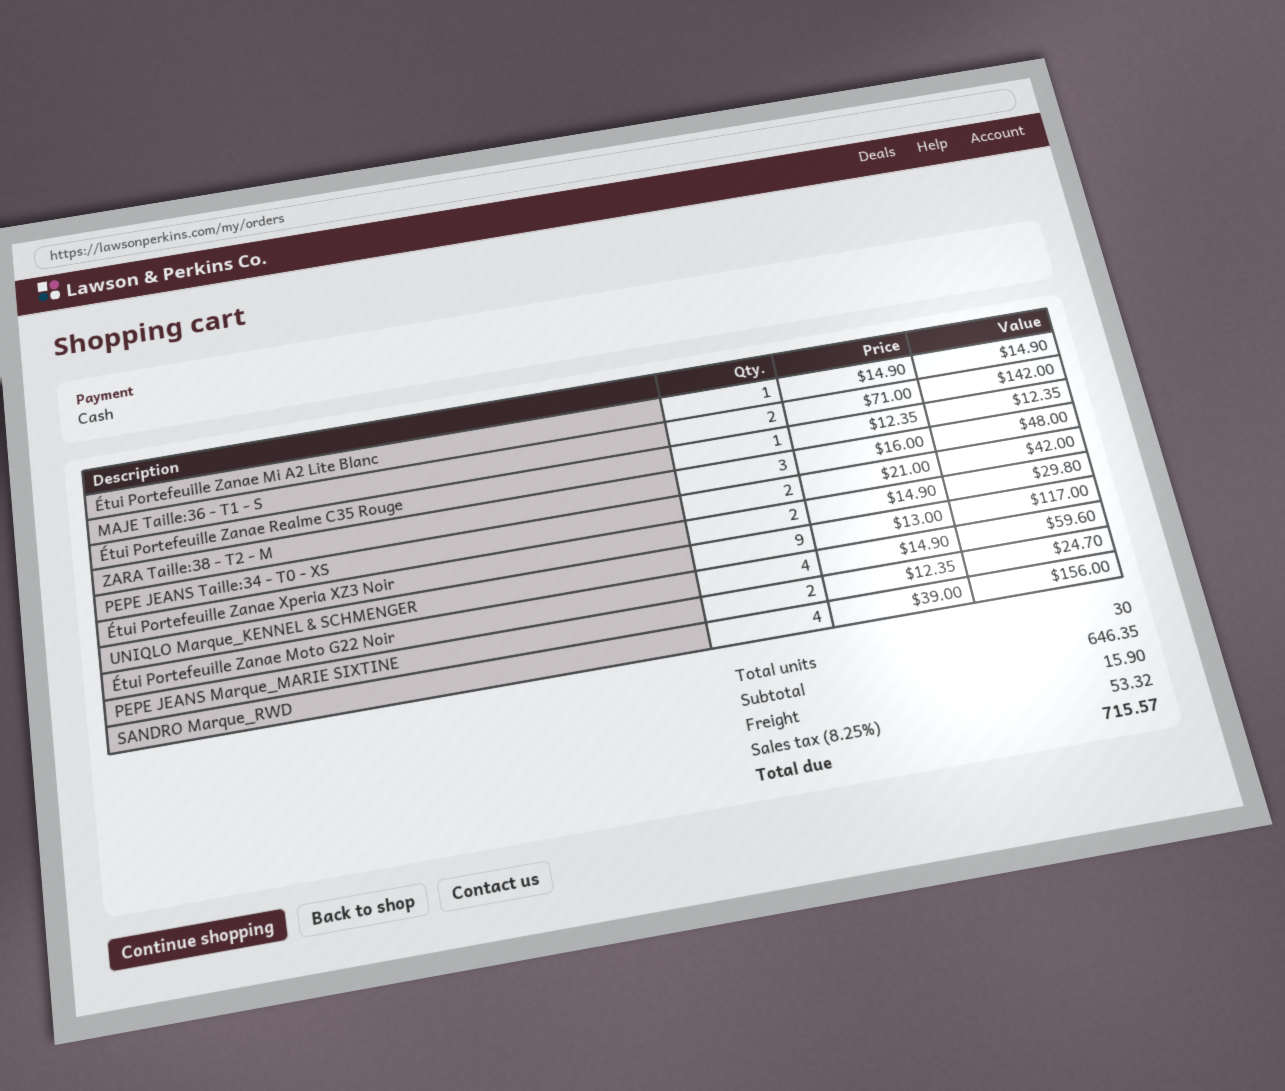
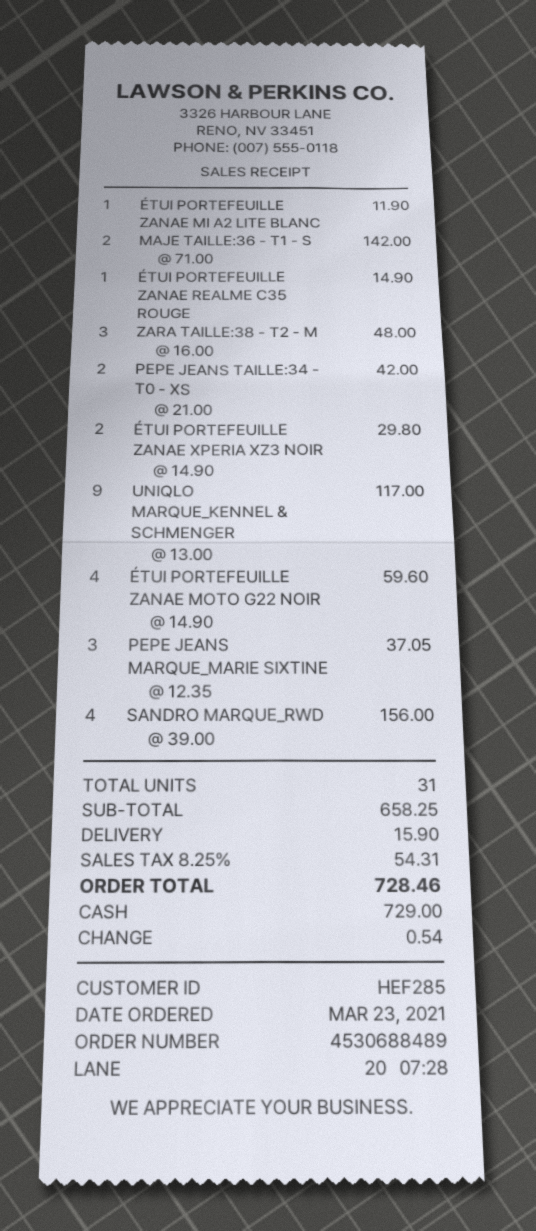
Étui Portefeuille Zanae Mi A2 Lite Blanc: 1 x 14.90 = 14.90 -> 1 x 11.90 = 11.90
Étui Portefeuille Zanae Realme C35 Rouge: 1 x 12.35 = 12.35 -> 1 x 14.90 = 14.90
PEPE JEANS Marque_MARIE SIXTINE: 2 x 12.35 = 24.70 -> 3 x 12.35 = 37.05
total quantity: 30 -> 31
subtotal: 646.35 -> 658.25
tax: 8.25% = 53.32 -> 8.25% = 54.31
total: 715.57 -> 728.46

